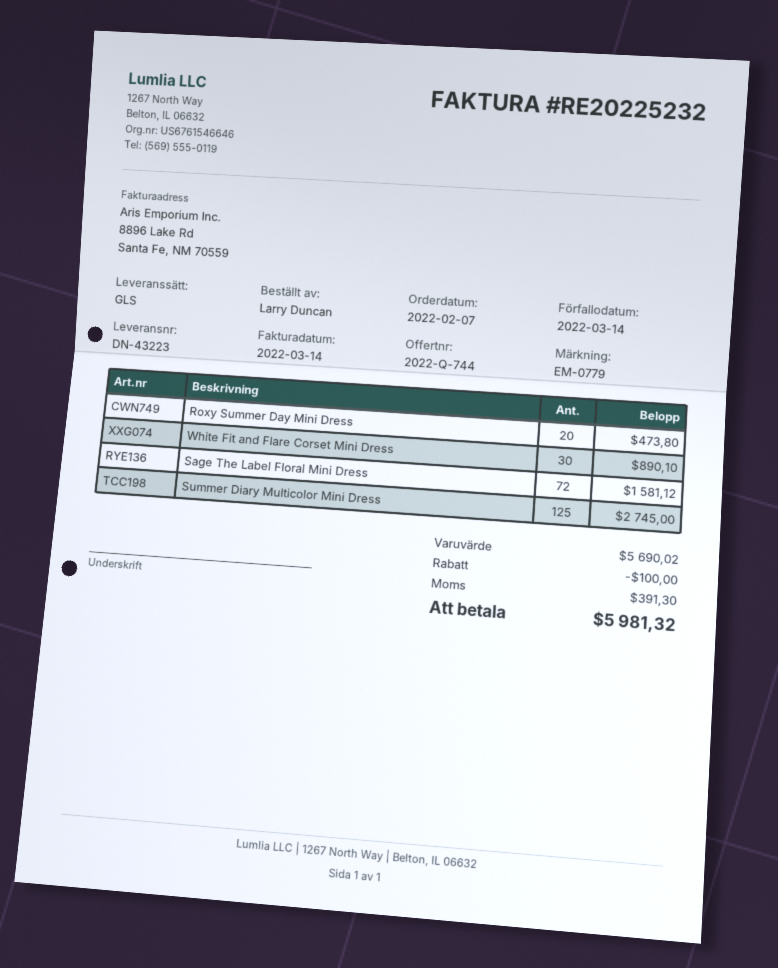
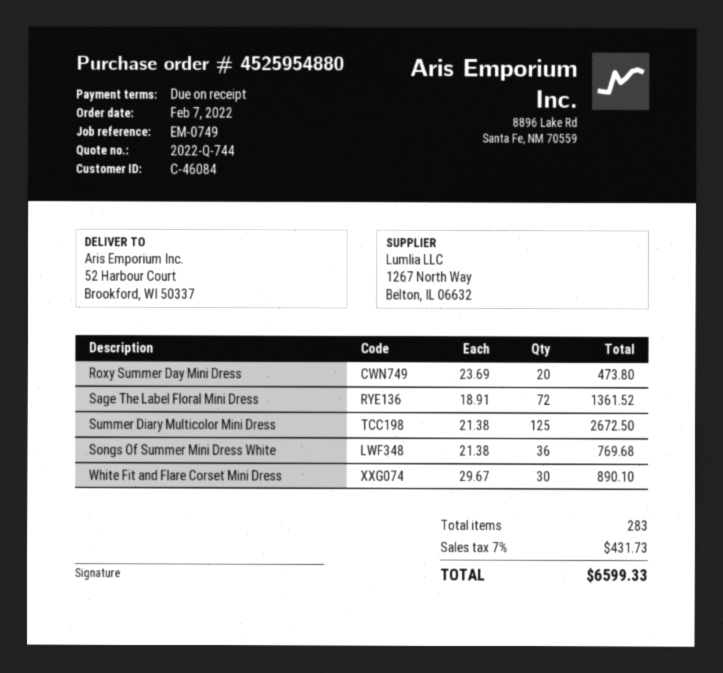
reference: EM-0779 -> EM-0749
Sage The Label Floral Mini Dress: 72 for 1581.12 -> 72 for 1361.52
Summer Diary Multicolor Mini Dress: 125 for 2745.00 -> 125 for 2672.50
Songs Of Summer Mini Dress White: none -> 36 for 769.68
discount: 100.00 -> none
tax: 391.30 -> 431.73
total: 5981.32 -> 6599.33

